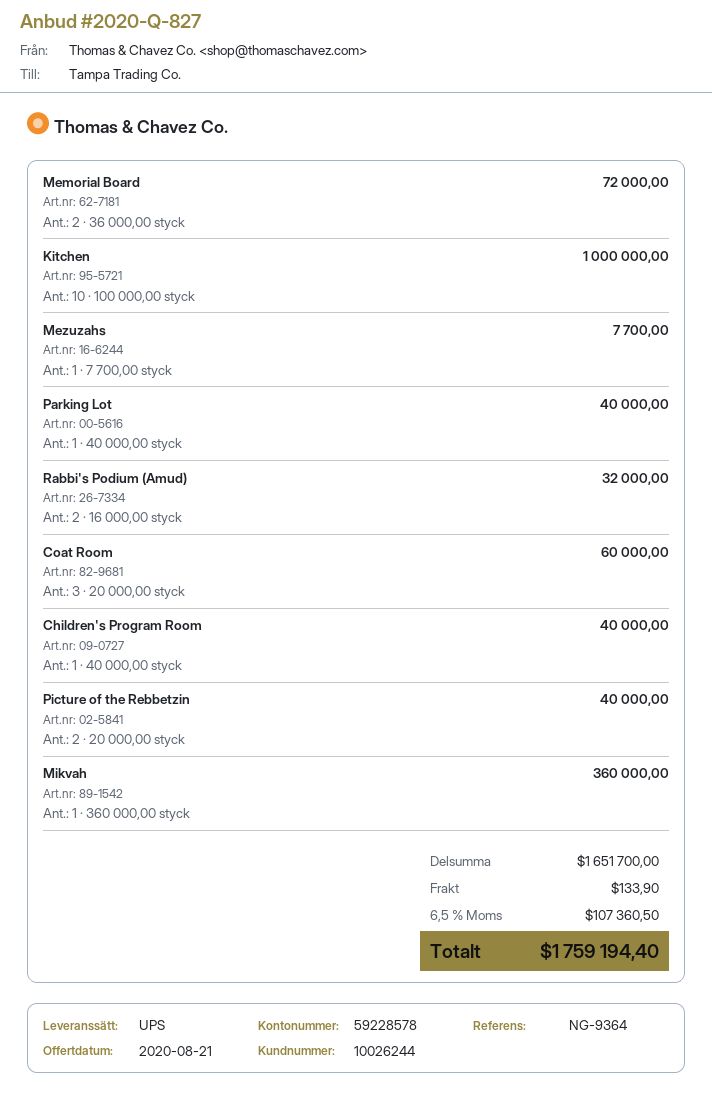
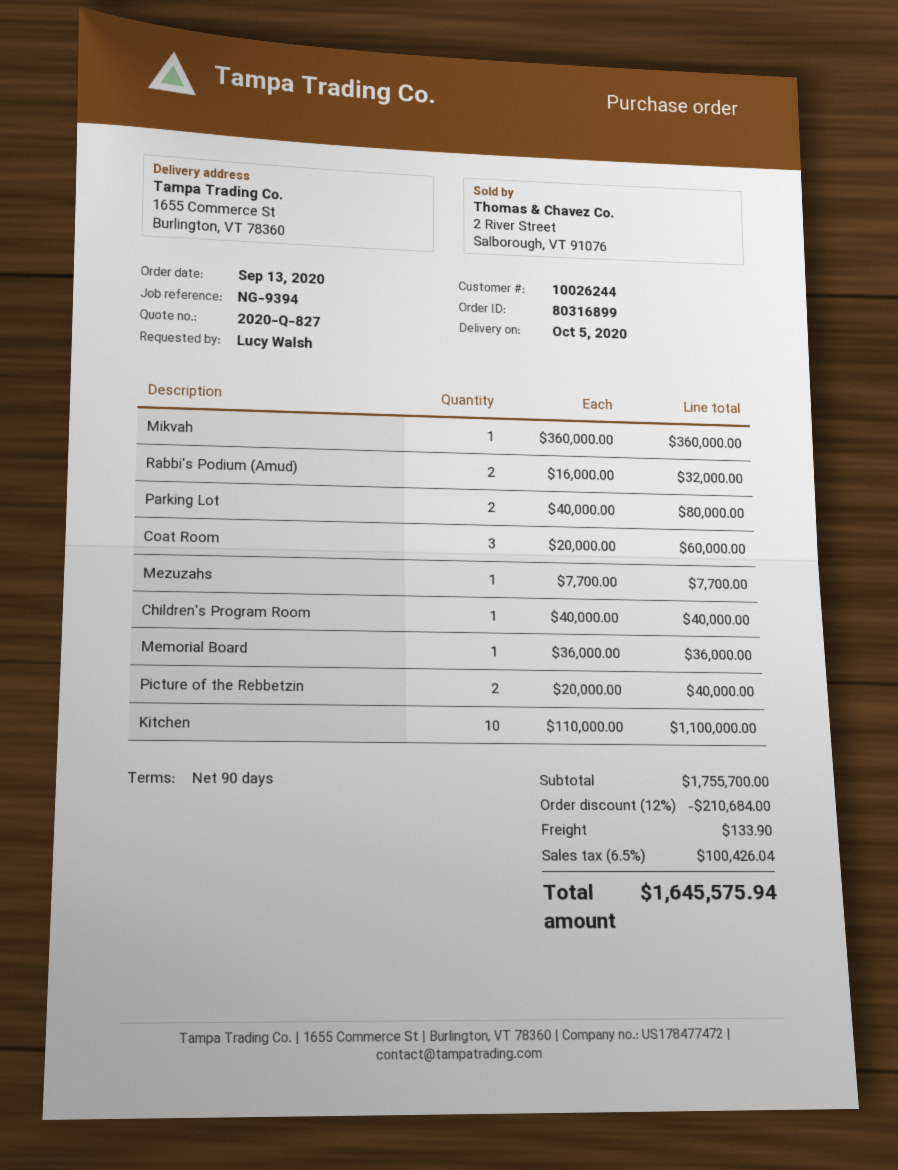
reference: NG-9364 -> NG-9394
Memorial Board: 2 x 36000.00 = 72000.00 -> 1 x 36000.00 = 36000.00
Kitchen: 10 x 100000.00 = 1000000.00 -> 10 x 110000.00 = 1100000.00
Parking Lot: 1 x 40000.00 = 40000.00 -> 2 x 40000.00 = 80000.00
subtotal: 1651700.00 -> 1755700.00
discount: none -> 12% = 210684.00
tax: 6.5% = 107360.50 -> 6.5% = 100426.04
total: 1759194.40 -> 1645575.94

